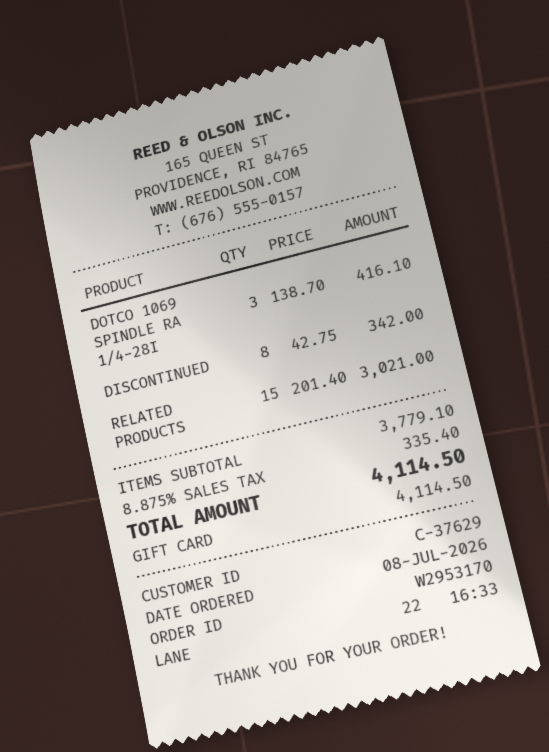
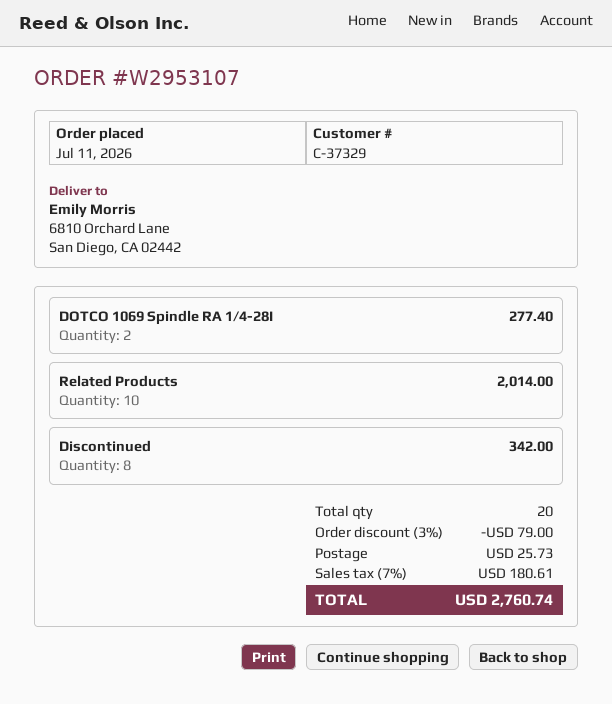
order number: W2953170 -> W2953107
order date: 2026-07-08 -> 2026-07-11
customer number: C-37629 -> C-37329
DOTCO 1069 SPINDLE RA 1/4-28I: 3 for 416.10 -> 2 for 277.40
RELATED PRODUCTS: 15 for 3021.00 -> 10 for 2014.00
discount: none -> 3% = 79.00
shipping: none -> 25.73
tax: 8.875% = 335.40 -> 7% = 180.61
total: 4114.50 -> 2760.74

